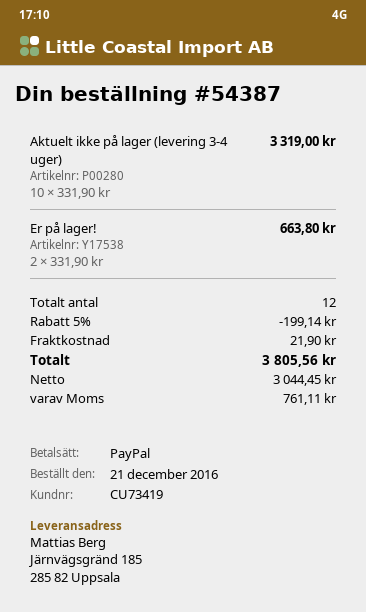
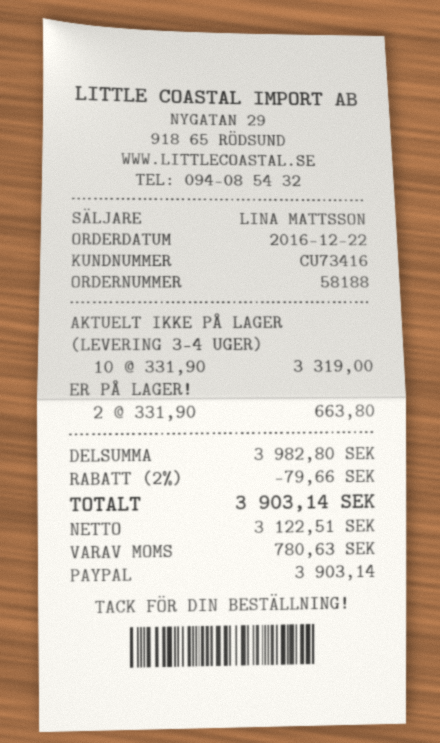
order number: 54387 -> 58188
order date: 2016-12-21 -> 2016-12-22
customer number: CU73419 -> CU73416
discount: 5% = 199.14 -> 2% = 79.66
shipping: 21.90 -> none
net: 3044.45 -> 3122.51
tax: 761.11 -> 780.63
total: 3805.56 -> 3903.14

